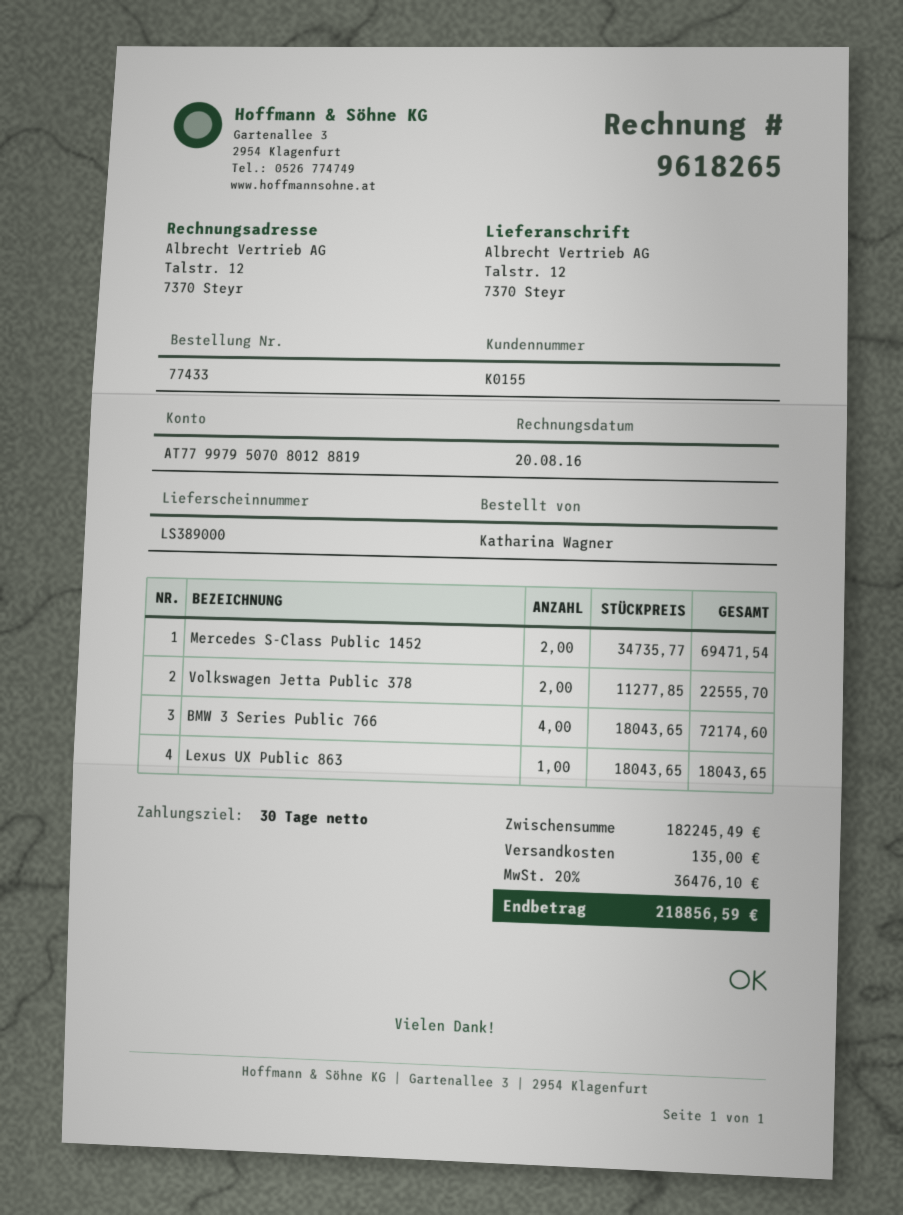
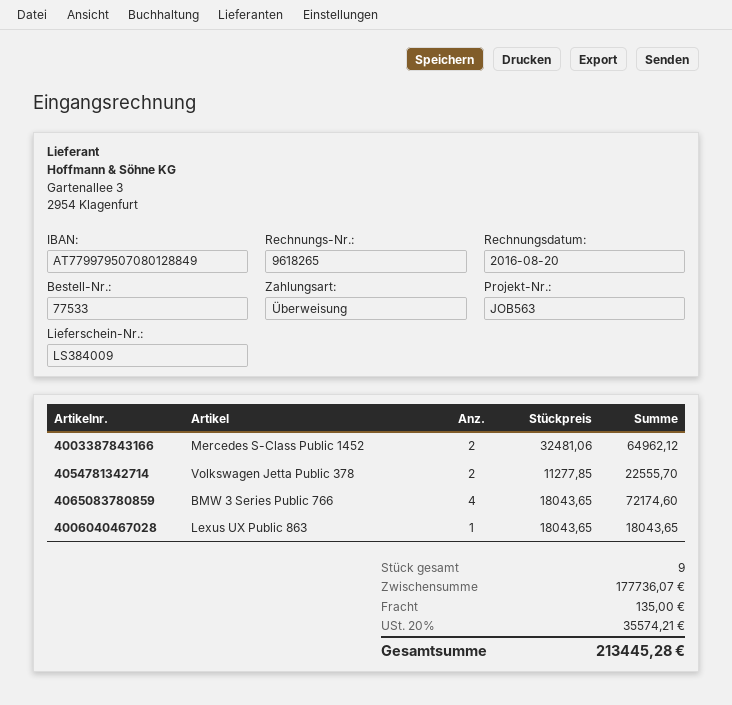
order number: 77433 -> 77533
delivery note number: LS389000 -> LS384009
bank account: AT779979507080128819 -> AT779979507080128849
Mercedes S-Class Public 1452: 2 x 34735.77 = 69471.54 -> 2 x 32481.06 = 64962.12
subtotal: 182245.49 -> 177736.07
tax: 20% = 36476.10 -> 20% = 35574.21
total: 218856.59 -> 213445.28

